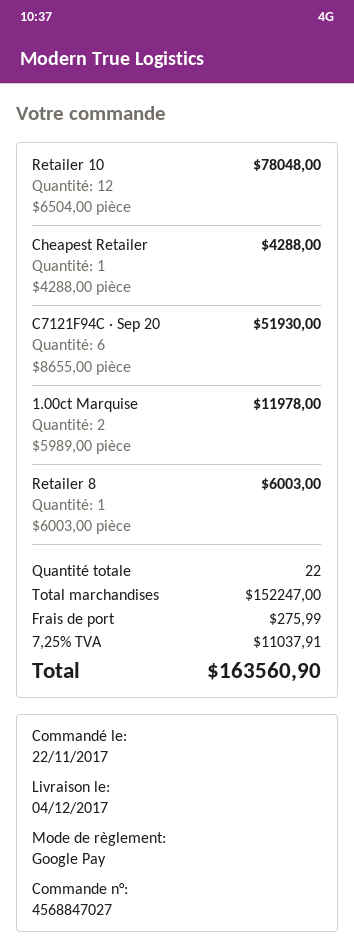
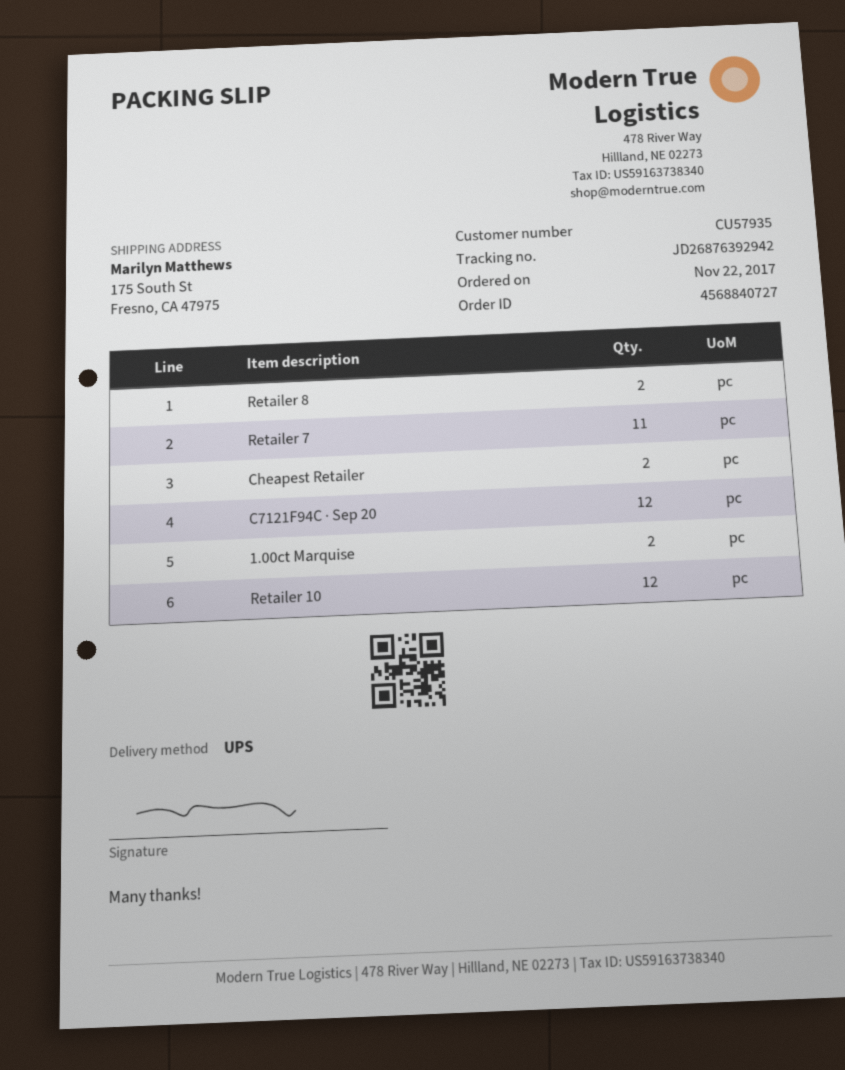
order number: 4568847027 -> 4568840727
Cheapest Retailer: 1 -> 2
C7121F94C · Sep 20: 6 -> 12
Retailer 8: 1 -> 2
Retailer 7: none -> 11

